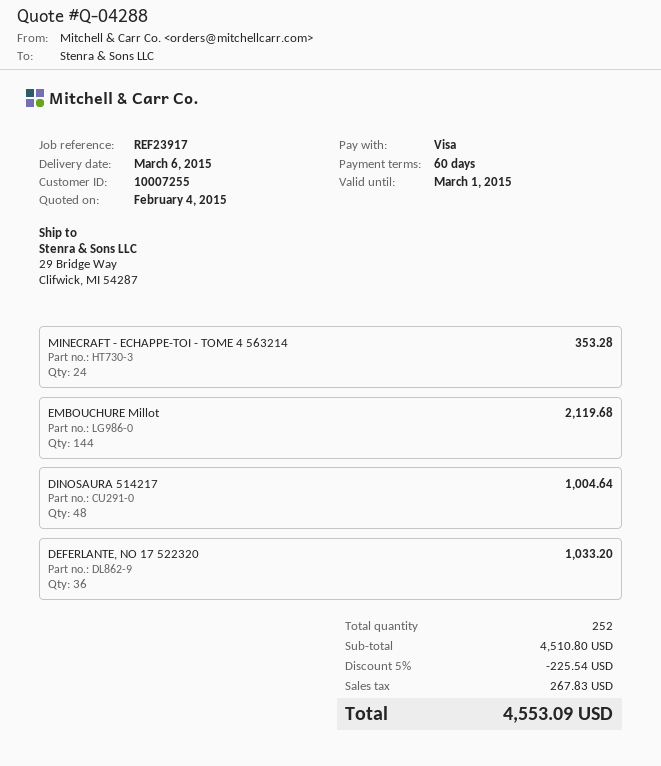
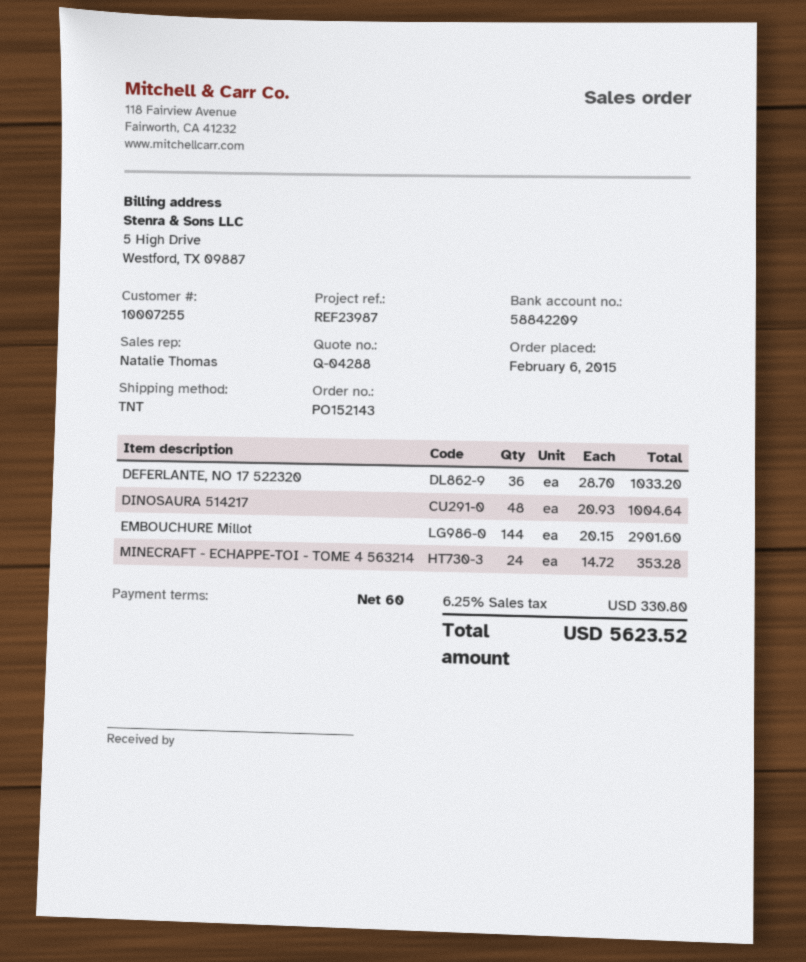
reference: REF23917 -> REF23987
EMBOUCHURE Millot: 144 for 2119.68 -> 144 for 2901.60
discount: 5% = 225.54 -> none
tax: 267.83 -> 330.80
total: 4553.09 -> 5623.52

